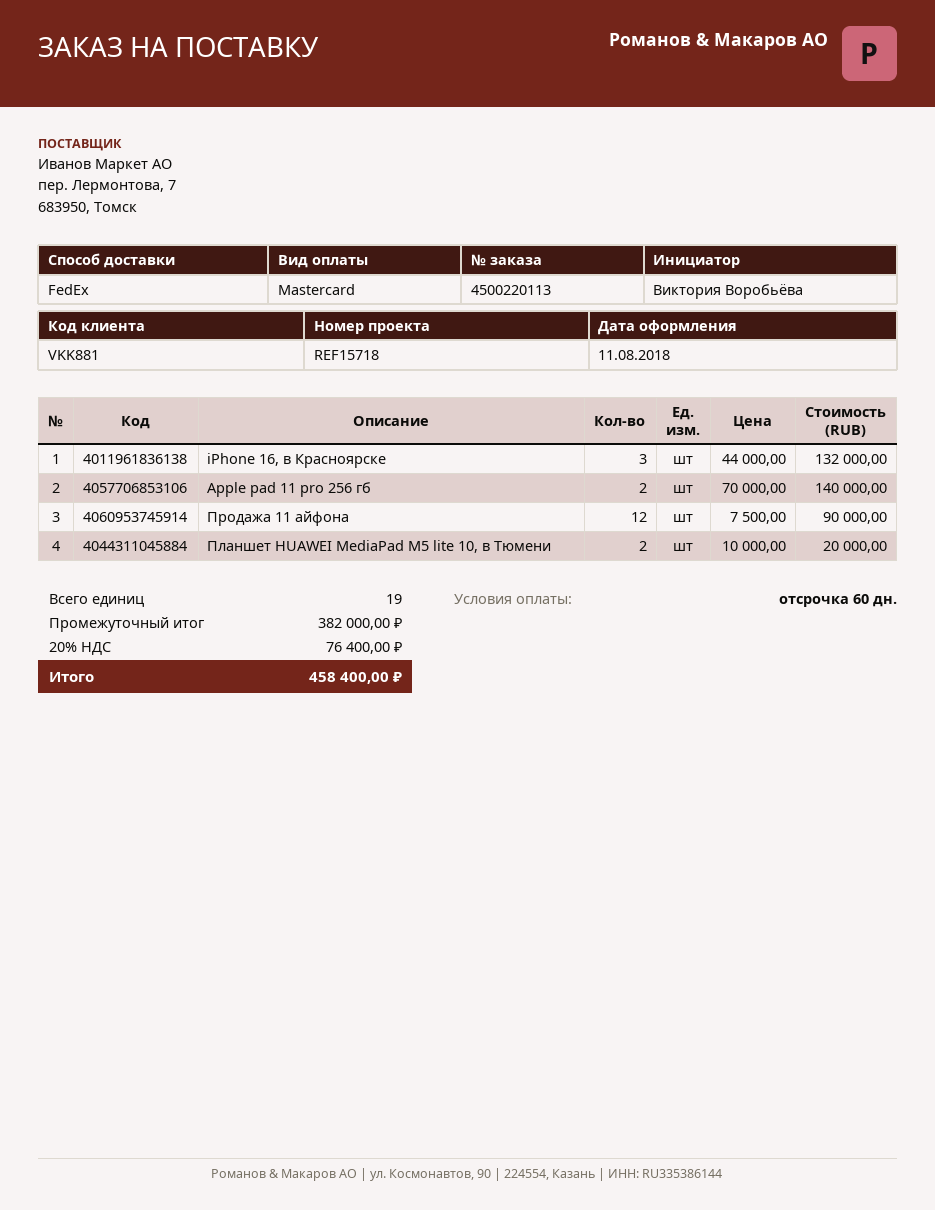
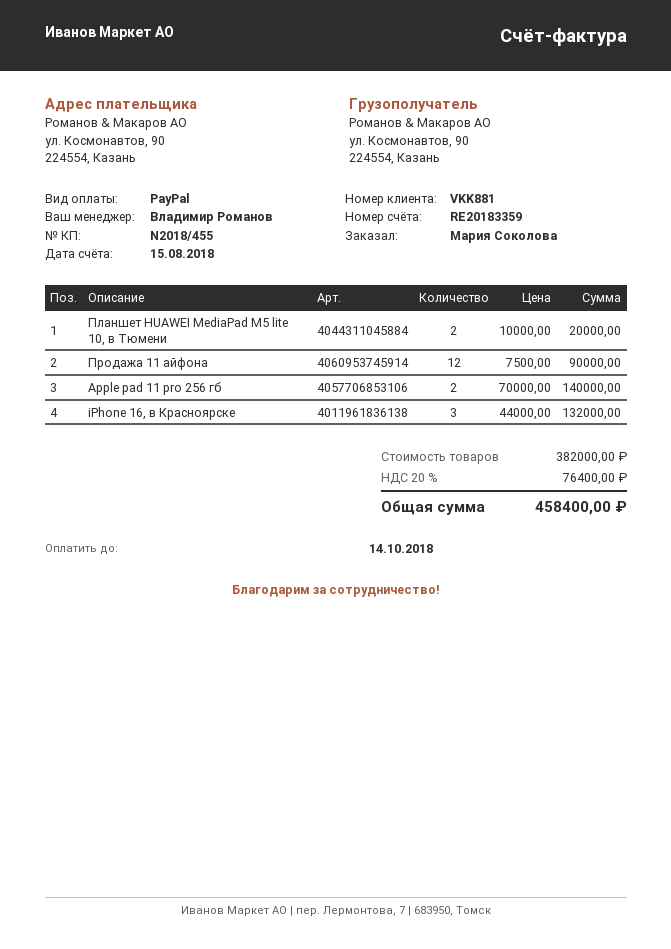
ordered by: Виктория Воробьёва -> Мария Соколова
payment method: Mastercard -> PayPal

